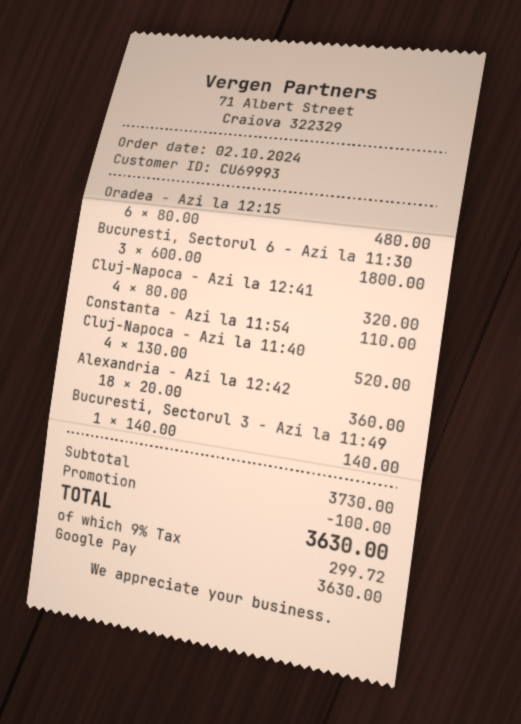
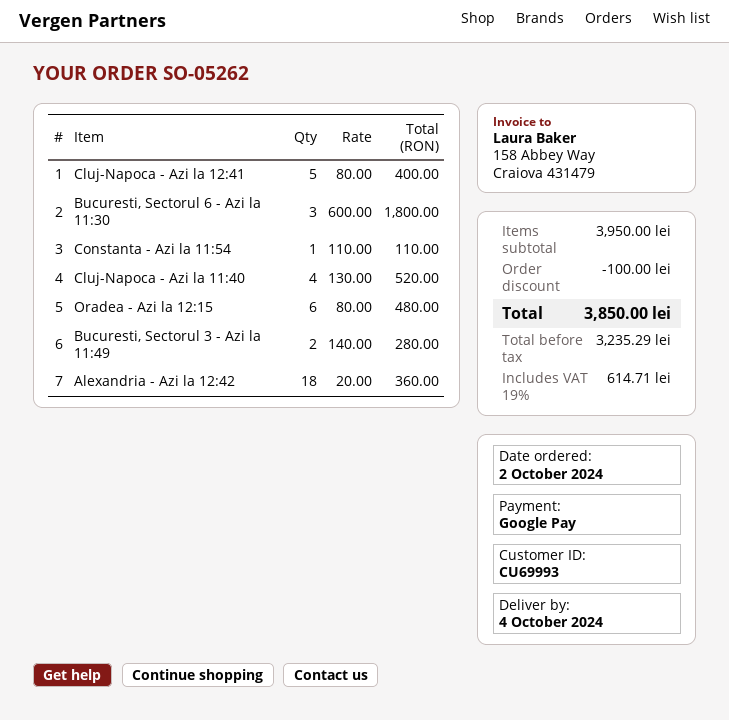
Cluj-Napoca - Azi la 12:41: 4 x 80.00 = 320.00 -> 5 x 80.00 = 400.00
Bucuresti, Sectorul 3 - Azi la 11:49: 1 x 140.00 = 140.00 -> 2 x 140.00 = 280.00
subtotal: 3730.00 -> 3950.00
tax: 9% = 299.72 -> 19% = 614.71
total: 3630.00 -> 3850.00

